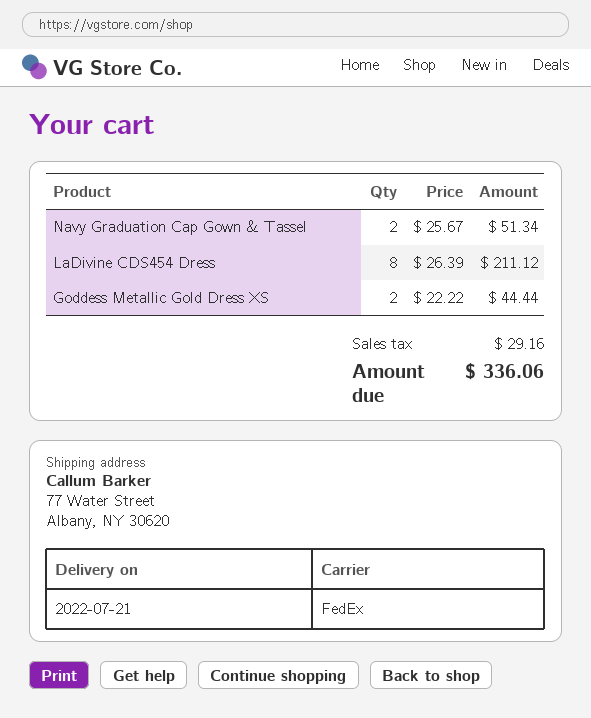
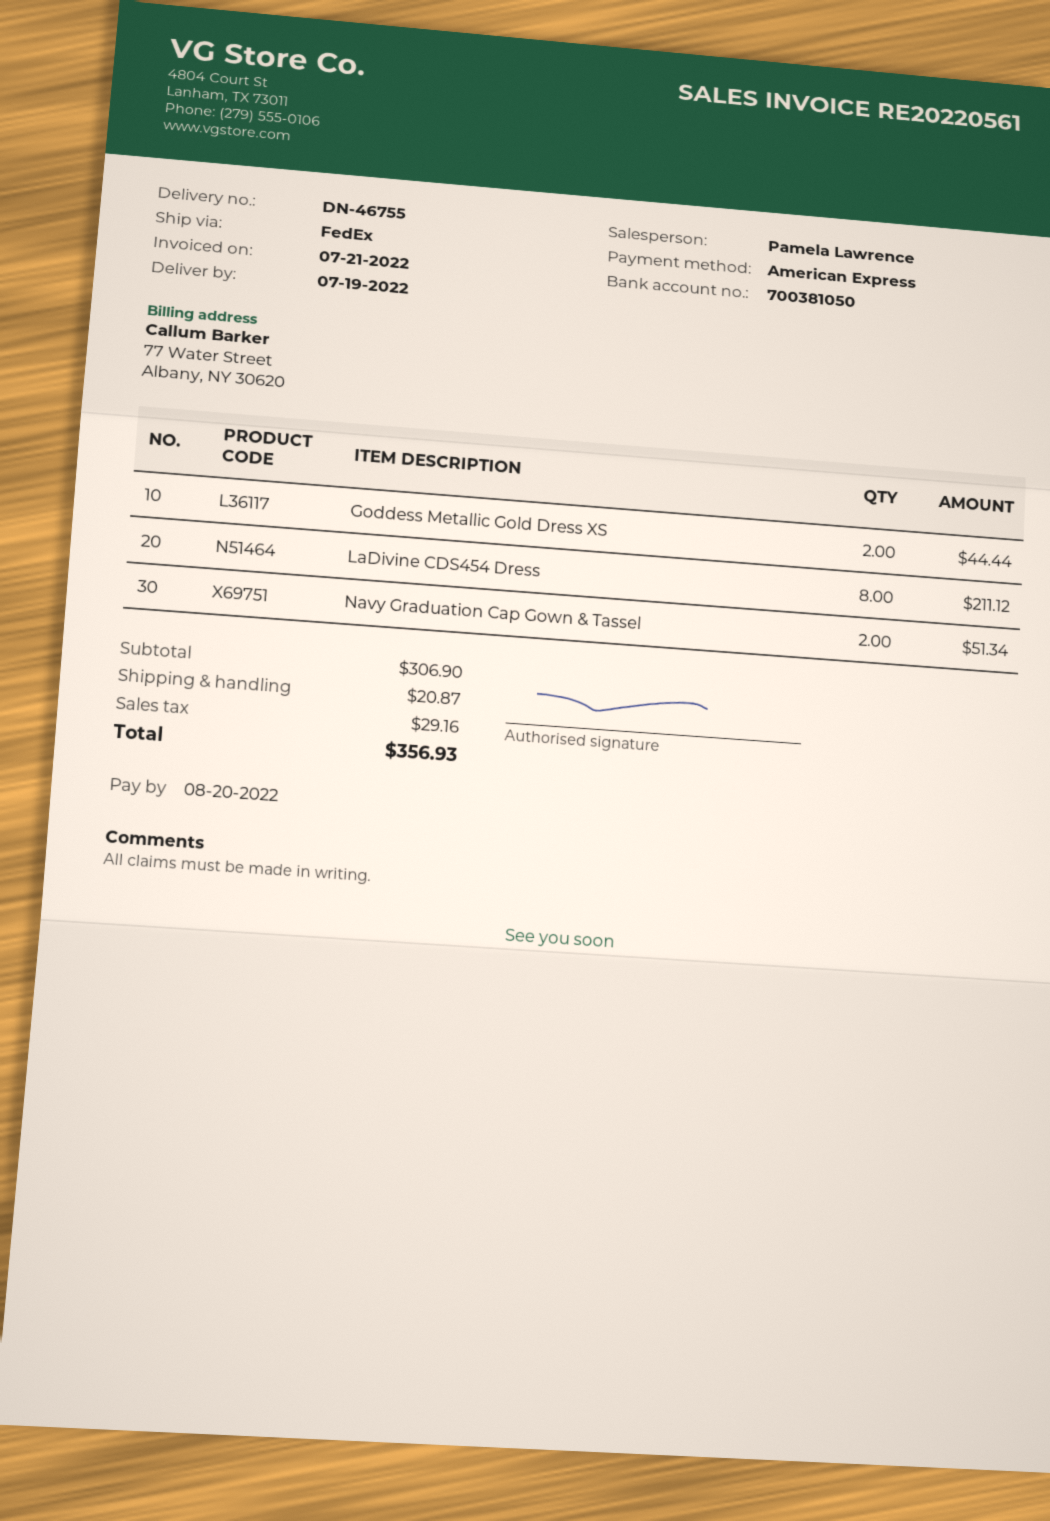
delivery date: 2022-07-21 -> 2022-07-19
shipping: none -> 20.87
total: 336.06 -> 356.93

